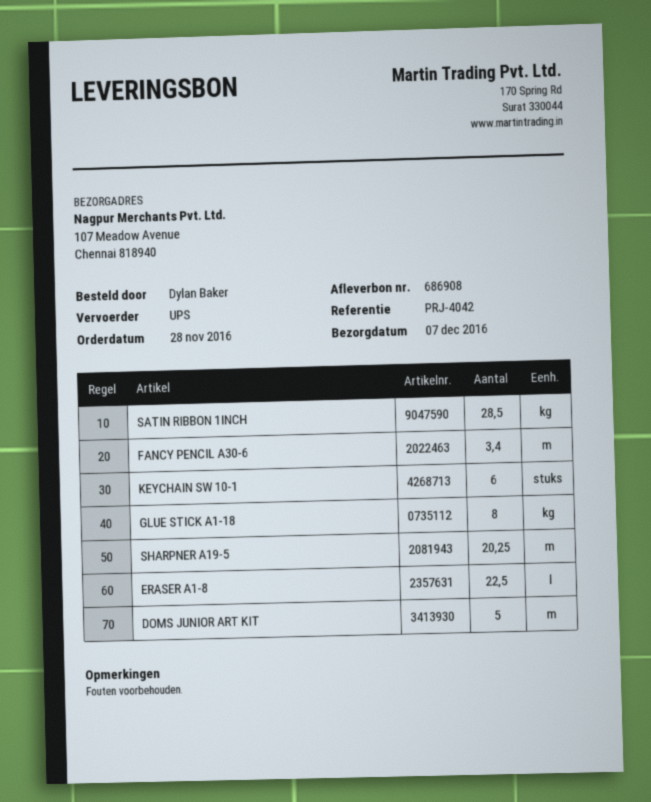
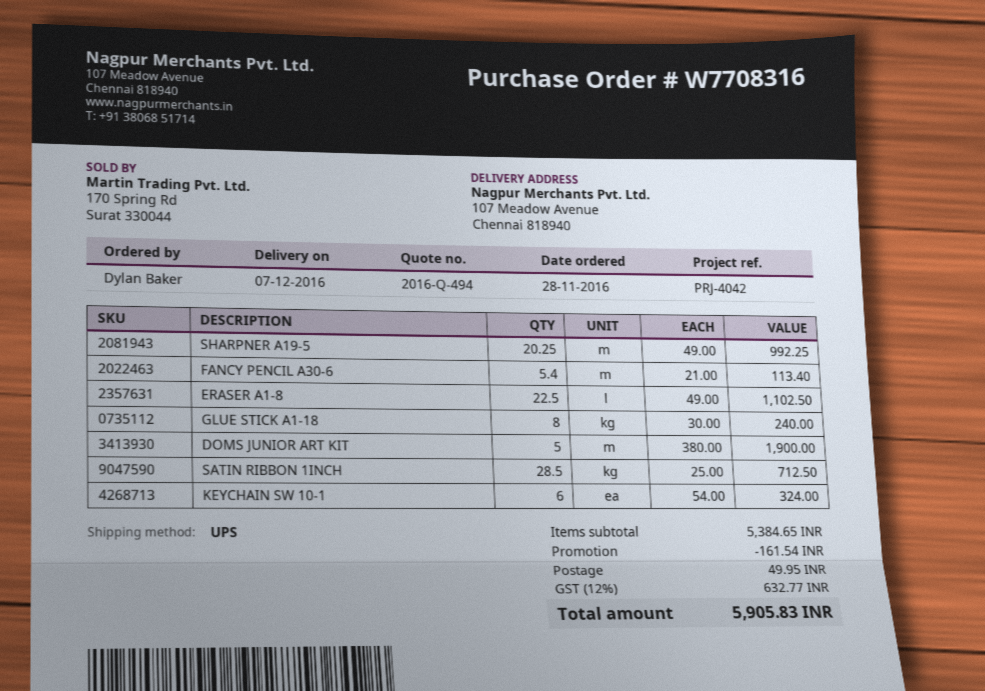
FANCY PENCIL A30-6: 3.4 -> 5.4

